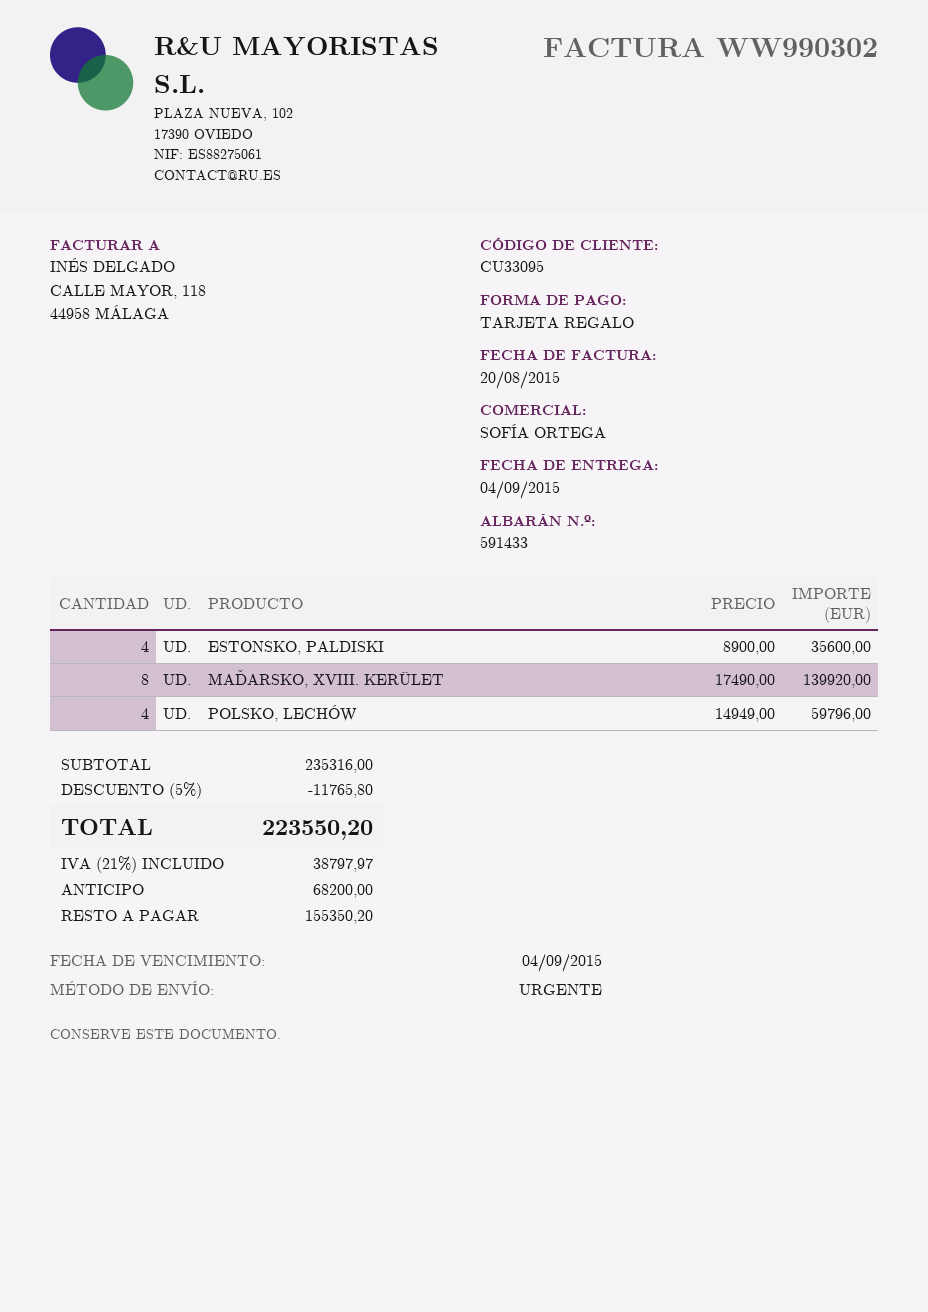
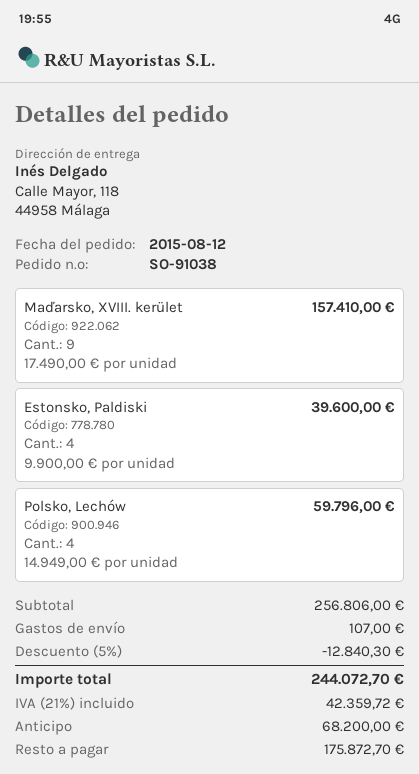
ESTONSKO, PALDISKI: 4 x 8900.00 = 35600.00 -> 4 x 9900.00 = 39600.00
MAĎARSKO, XVIII. KERÜLET: 8 x 17490.00 = 139920.00 -> 9 x 17490.00 = 157410.00
subtotal: 235316.00 -> 256806.00
discount: 5% = 11765.80 -> 5% = 12840.30
shipping: none -> 107.00
tax: 21% = 38797.97 -> 21% = 42359.72
total: 223550.20 -> 244072.70
balance: 155350.20 -> 175872.70

